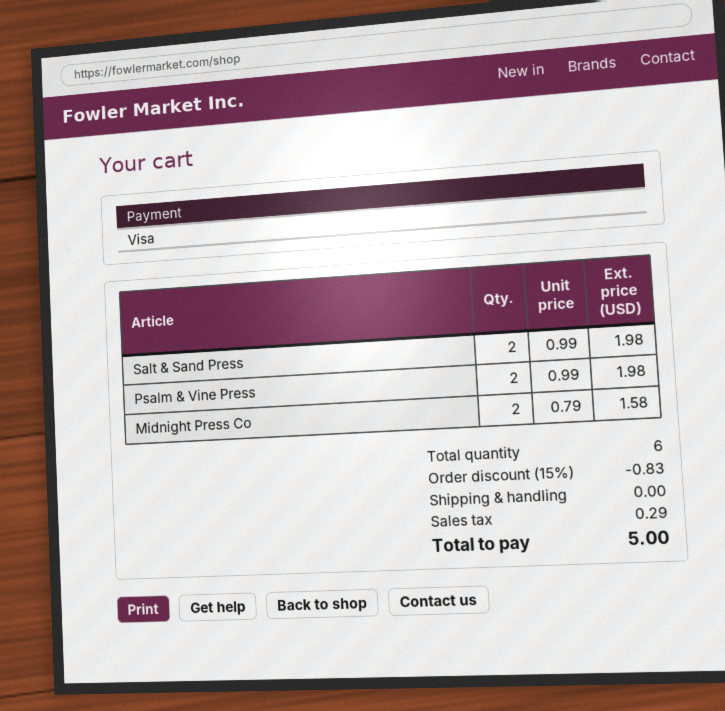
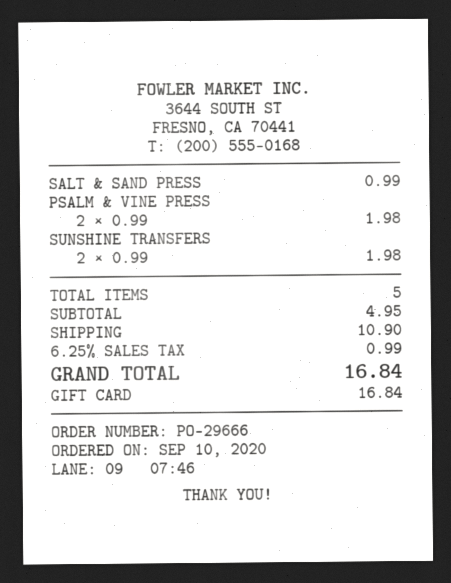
payment method: Visa -> gift card
Salt & Sand Press: 2 x 0.99 = 1.98 -> 1 x 0.99 = 0.99
Midnight Press Co: 2 x 0.79 = 1.58 -> none
SUNSHINE TRANSFERS: none -> 2 x 0.99 = 1.98
total quantity: 6 -> 5
discount: 15% = 0.83 -> none
shipping: 0.00 -> 10.90
tax: 0.29 -> 0.99
total: 5.00 -> 16.84

